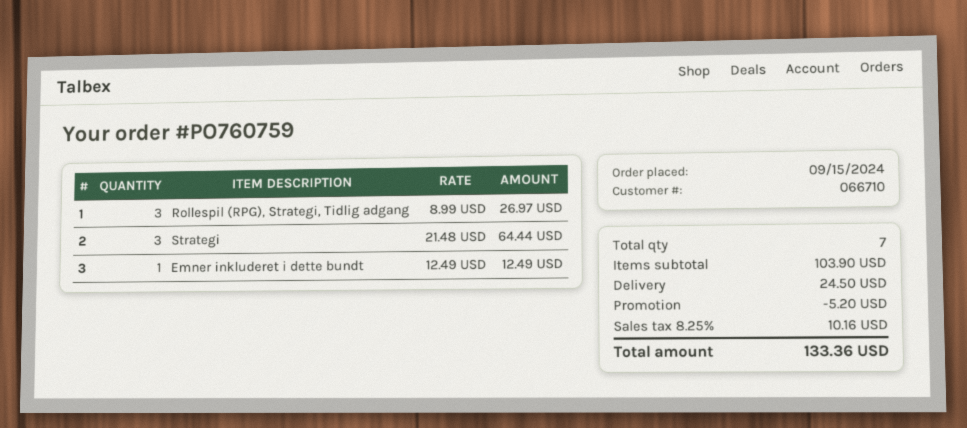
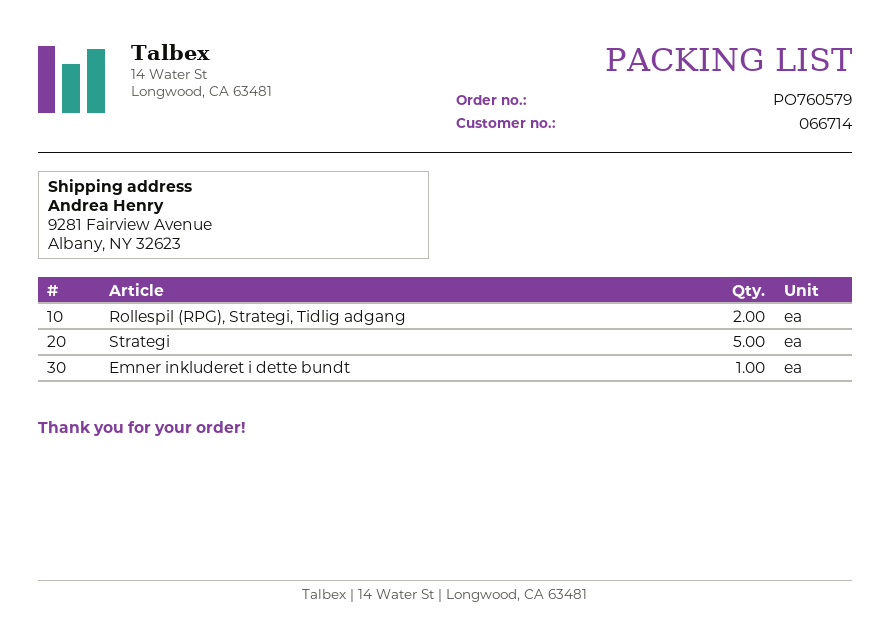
order number: PO760759 -> PO760579
customer number: 066710 -> 066714
Rollespil (RPG), Strategi, Tidlig adgang: 3 -> 2
Strategi: 3 -> 5

